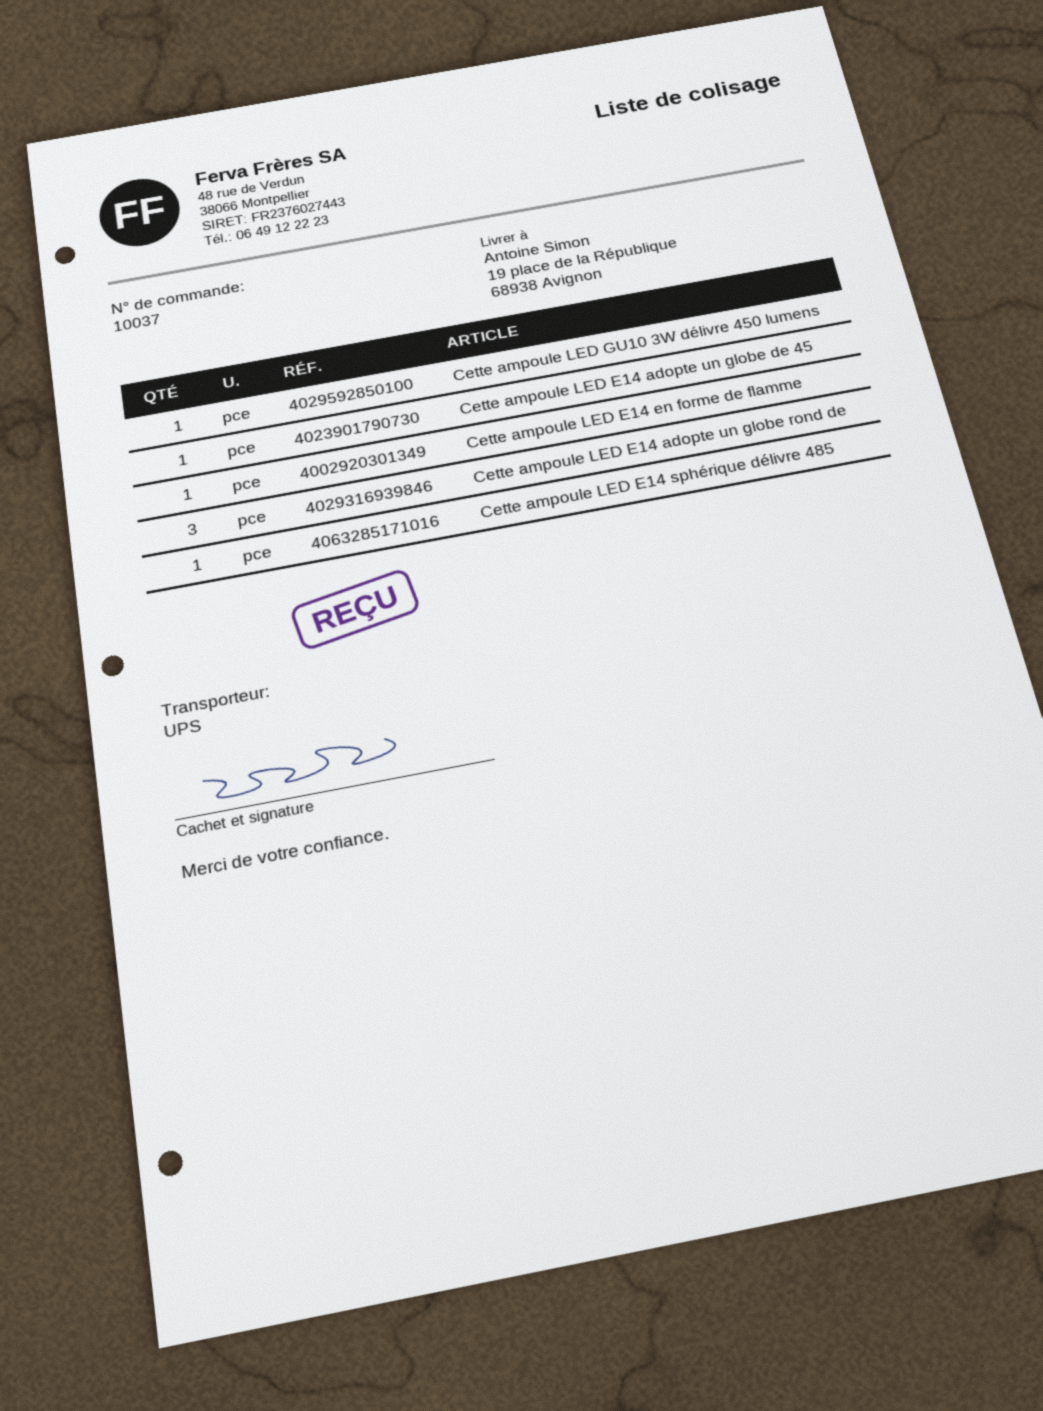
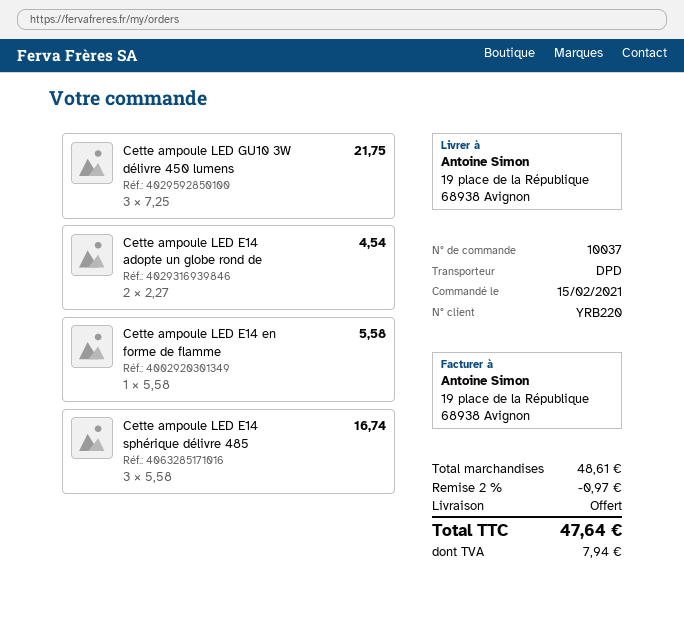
shipping method: UPS -> DPD
Cette ampoule LED GU10 3W délivre 450 lumens: 1 -> 3
Cette ampoule LED E14 adopte un globe de 45: 1 -> none
Cette ampoule LED E14 adopte un globe rond de: 3 -> 2
Cette ampoule LED E14 sphérique délivre 485: 1 -> 3

